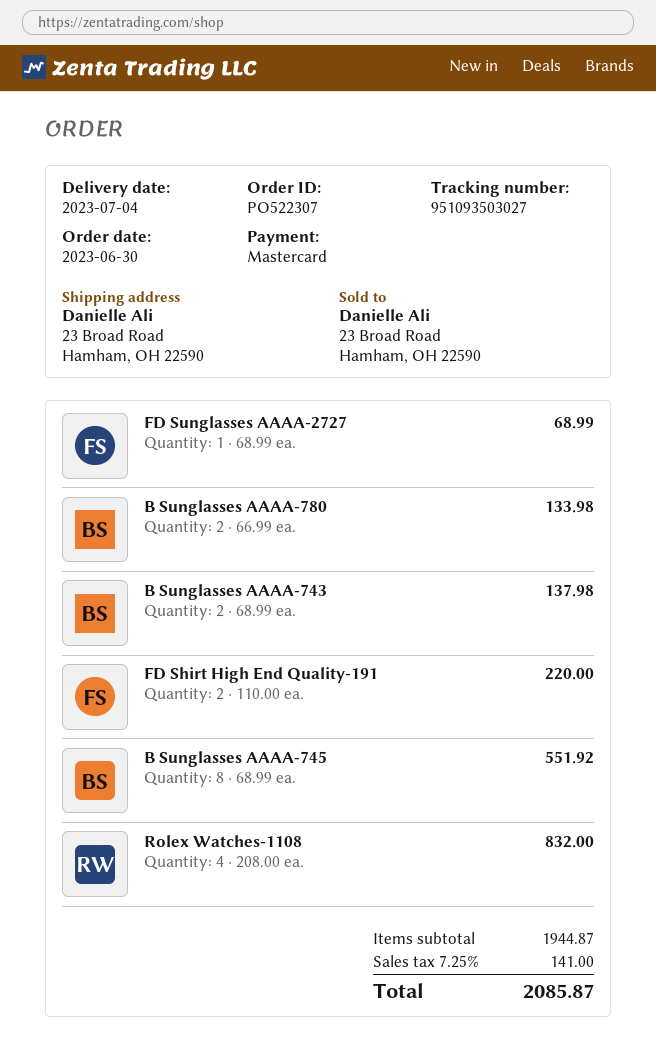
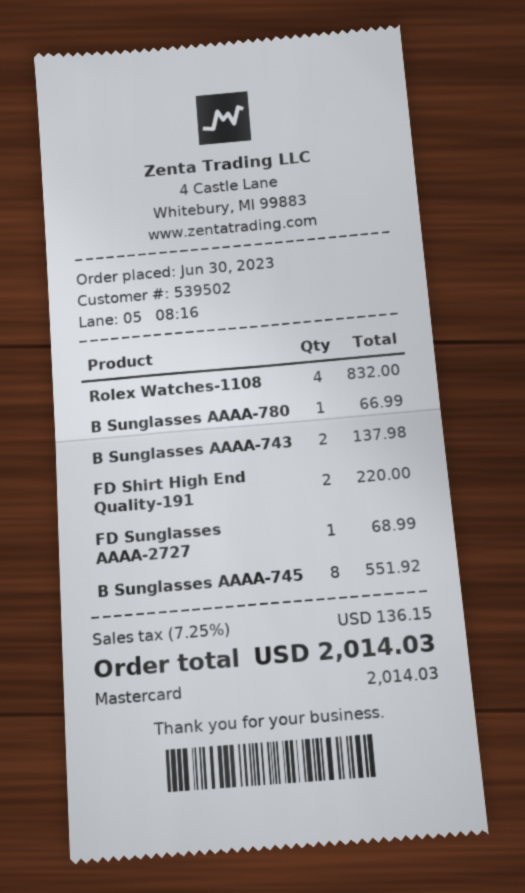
B Sunglasses AAAA-780: 2 for 133.98 -> 1 for 66.99
tax: 7.25% = 141.00 -> 7.25% = 136.15
total: 2085.87 -> 2014.03

